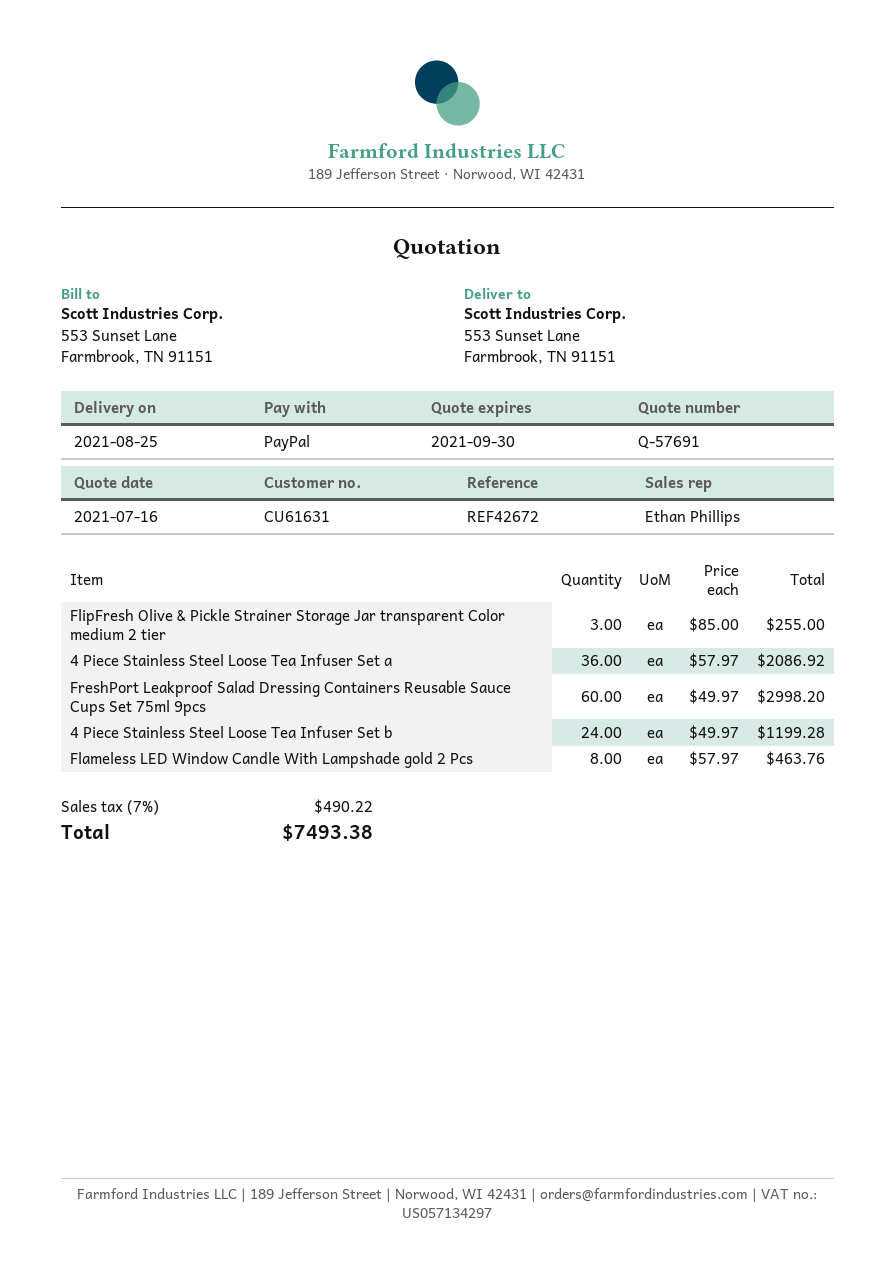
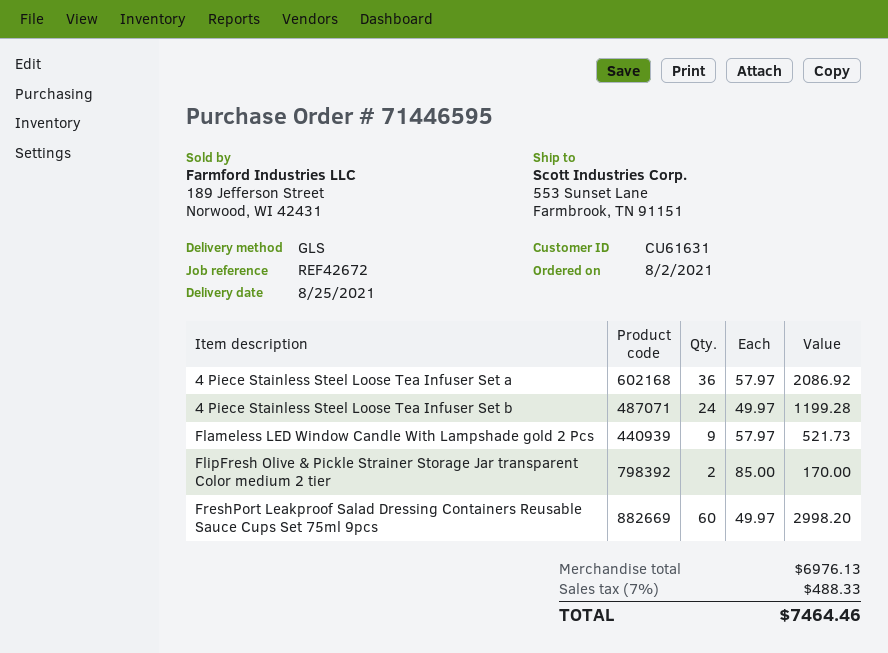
FlipFresh Olive & Pickle Strainer Storage Jar transparent Color medium 2 tier: 3 x 85.00 = 255.00 -> 2 x 85.00 = 170.00
Flameless LED Window Candle With Lampshade gold 2 Pcs: 8 x 57.97 = 463.76 -> 9 x 57.97 = 521.73
tax: 7% = 490.22 -> 7% = 488.33
total: 7493.38 -> 7464.46

